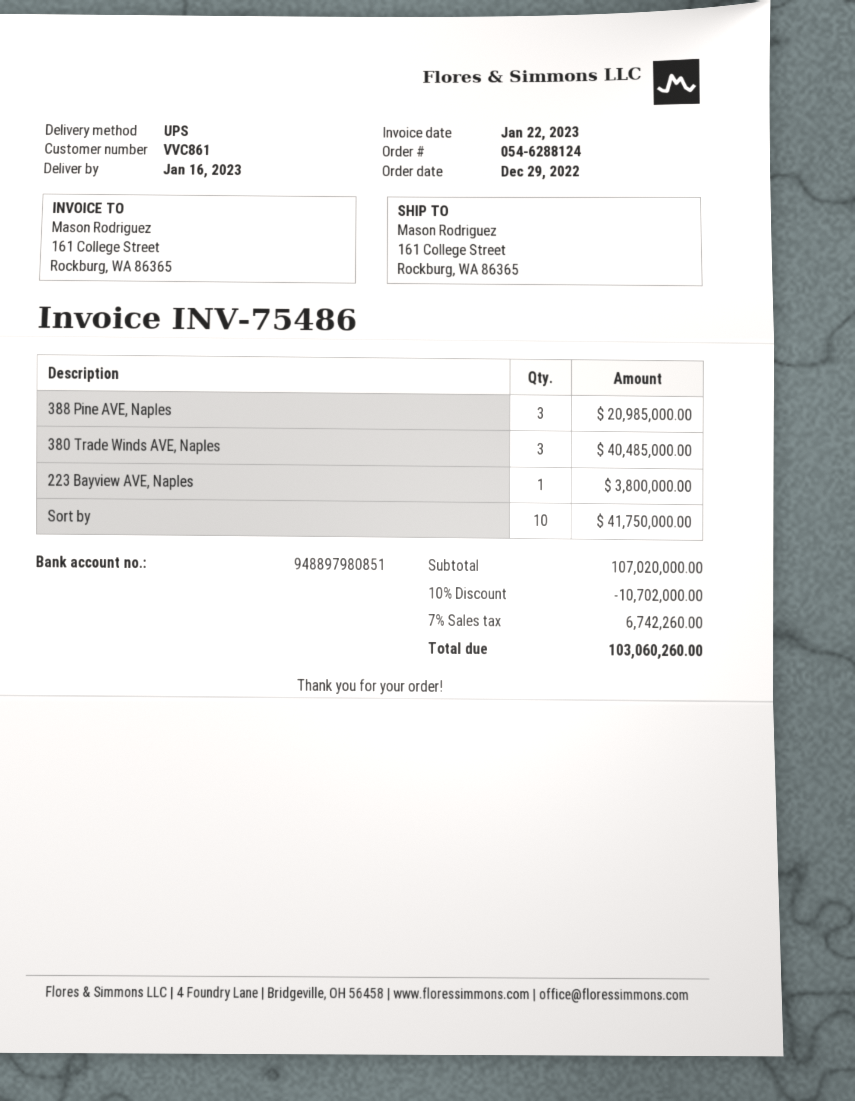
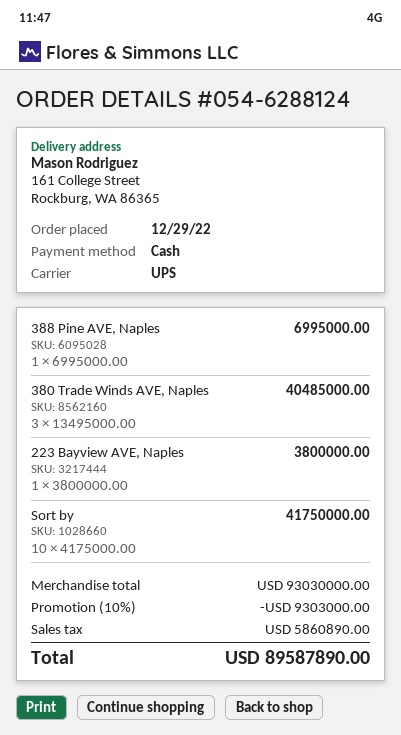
388 Pine AVE, Naples: 3 for 20985000.00 -> 1 for 6995000.00
subtotal: 107020000.00 -> 93030000.00
discount: 10% = 10702000.00 -> 10% = 9303000.00
tax: 6742260.00 -> 5860890.00
total: 103060260.00 -> 89587890.00

